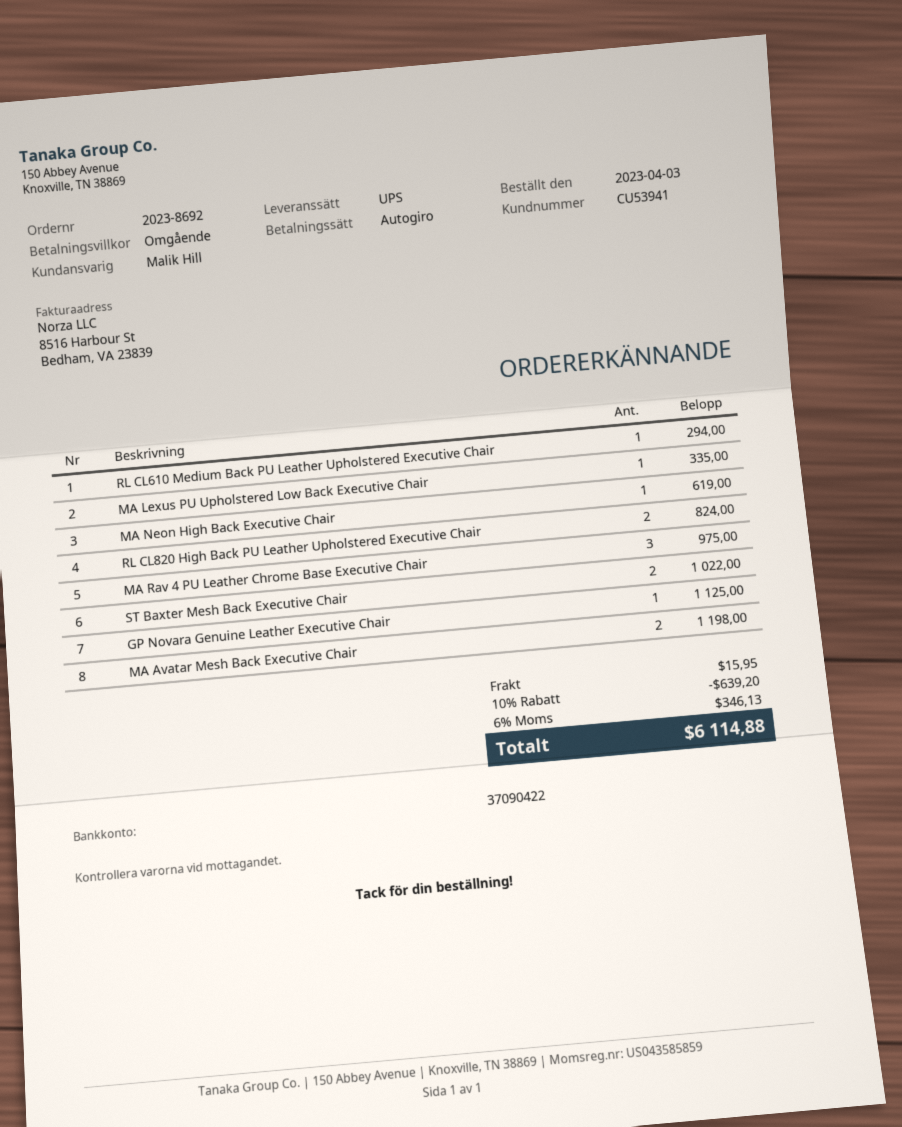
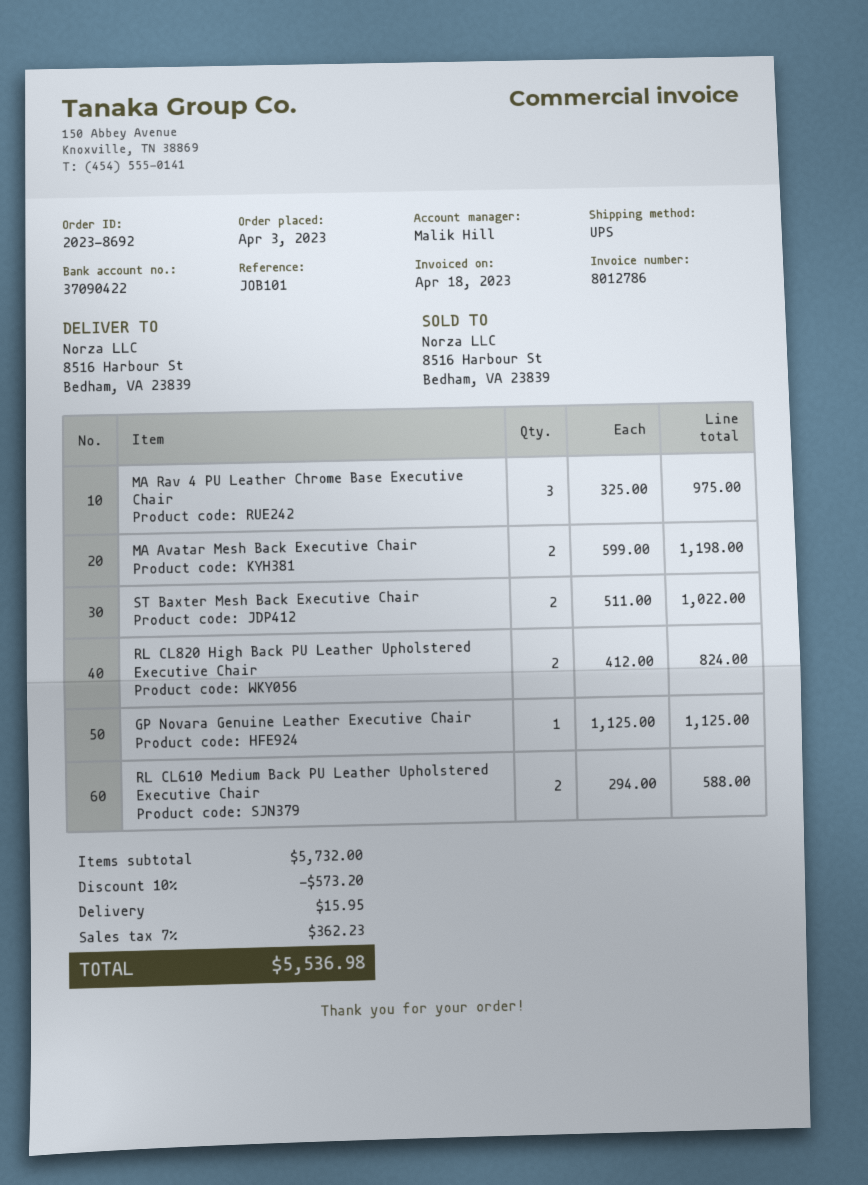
RL CL610 Medium Back PU Leather Upholstered Executive Chair: 1 for 294.00 -> 2 for 588.00
MA Lexus PU Upholstered Low Back Executive Chair: 1 for 335.00 -> none
MA Neon High Back Executive Chair: 1 for 619.00 -> none
discount: 10% = 639.20 -> 10% = 573.20
tax: 6% = 346.13 -> 7% = 362.23
total: 6114.88 -> 5536.98

